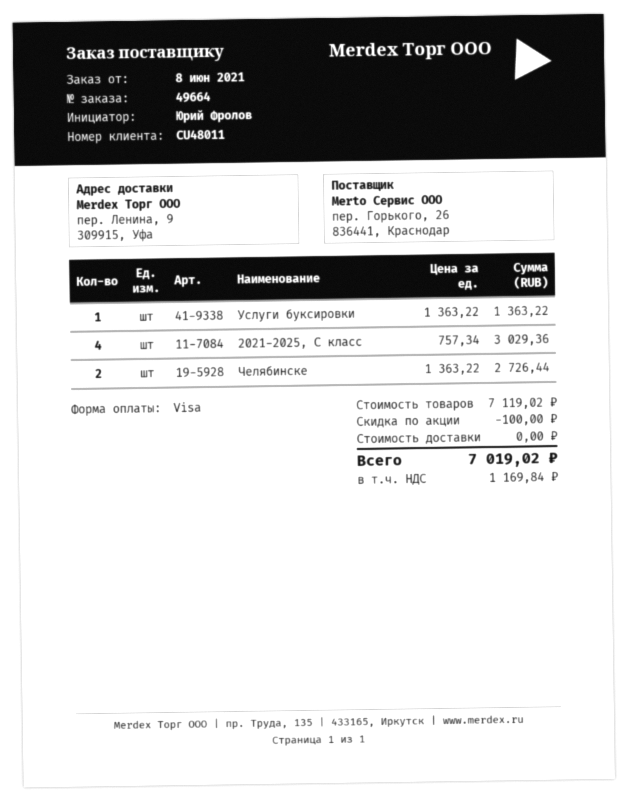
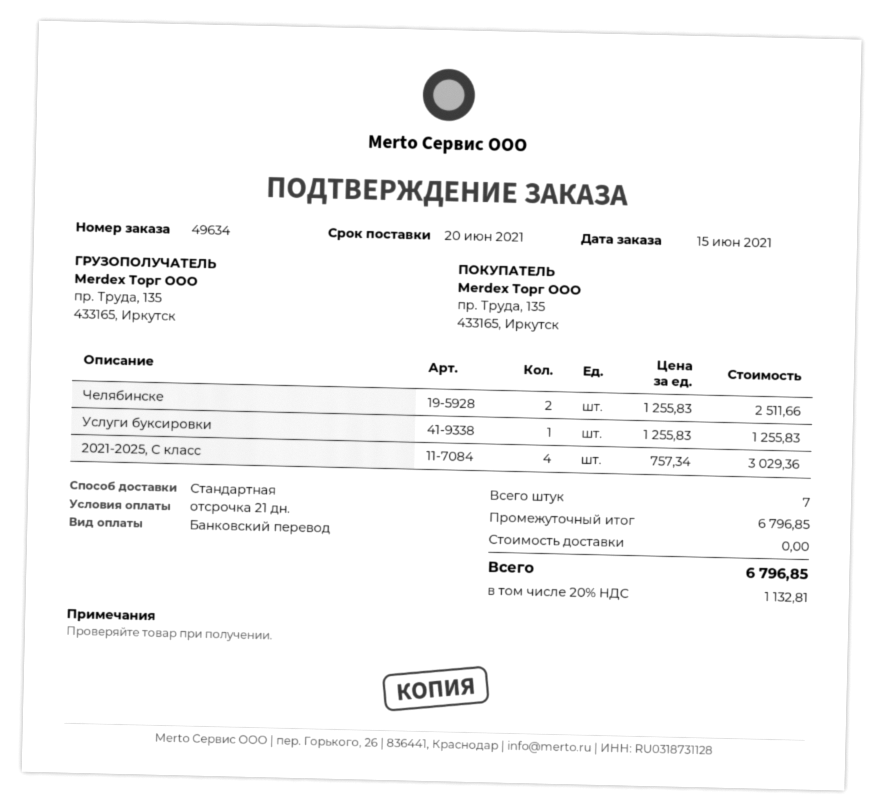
order number: 49664 -> 49634
order date: 2021-06-08 -> 2021-06-15
payment method: Visa -> bank transfer
ship to: пер. Ленина, 9, 309915, Уфа -> пр. Труда, 135, 433165, Иркутск
Услуги буксировки: 1 x 1363.22 = 1363.22 -> 1 x 1255.83 = 1255.83
Челябинске: 2 x 1363.22 = 2726.44 -> 2 x 1255.83 = 2511.66
subtotal: 7119.02 -> 6796.85
discount: 100.00 -> none
tax: 1169.84 -> 1132.81
total: 7019.02 -> 6796.85

